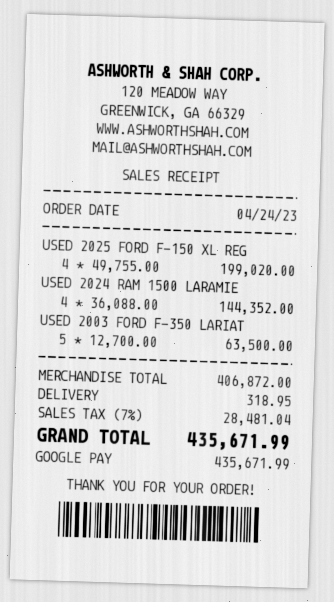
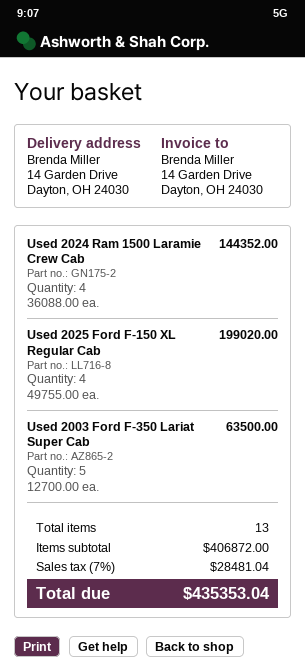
shipping: 318.95 -> none
total: 435671.99 -> 435353.04

